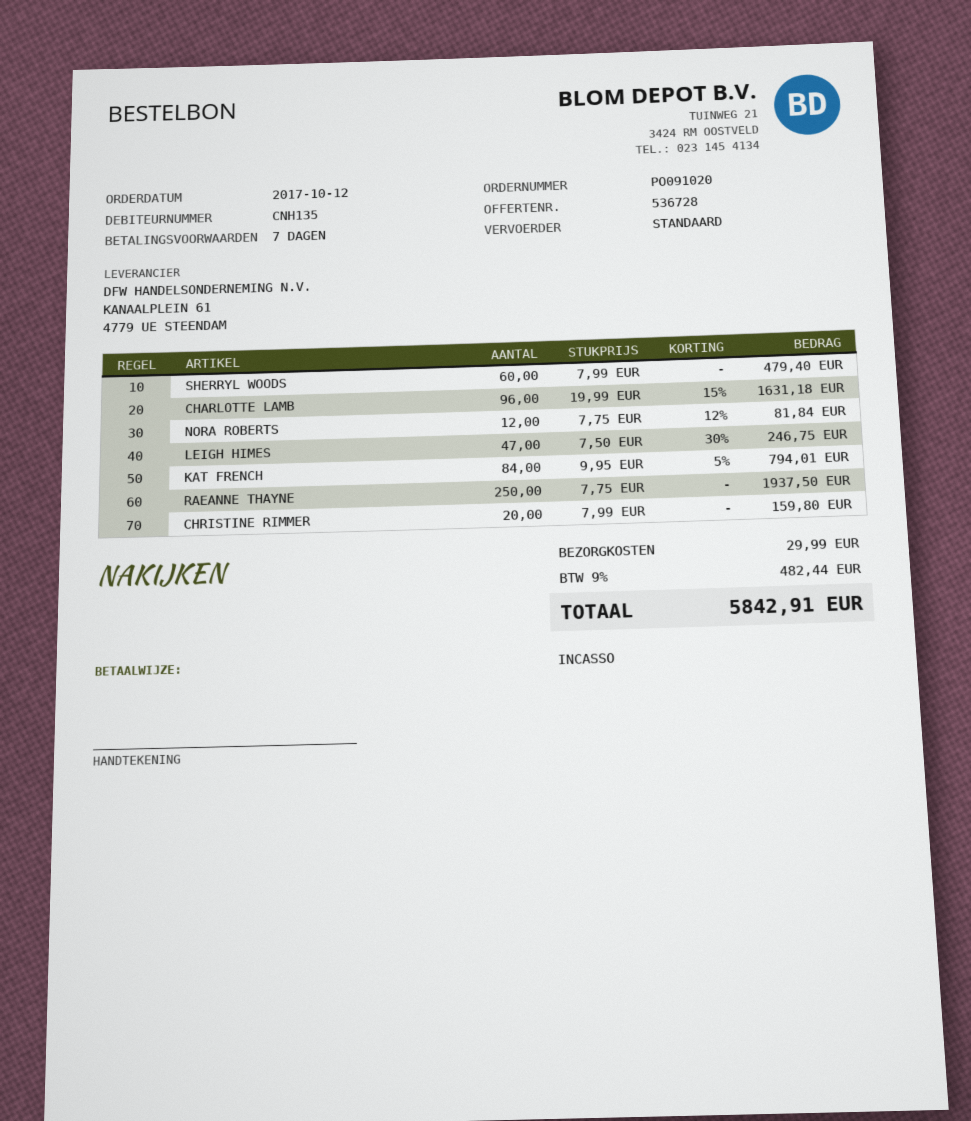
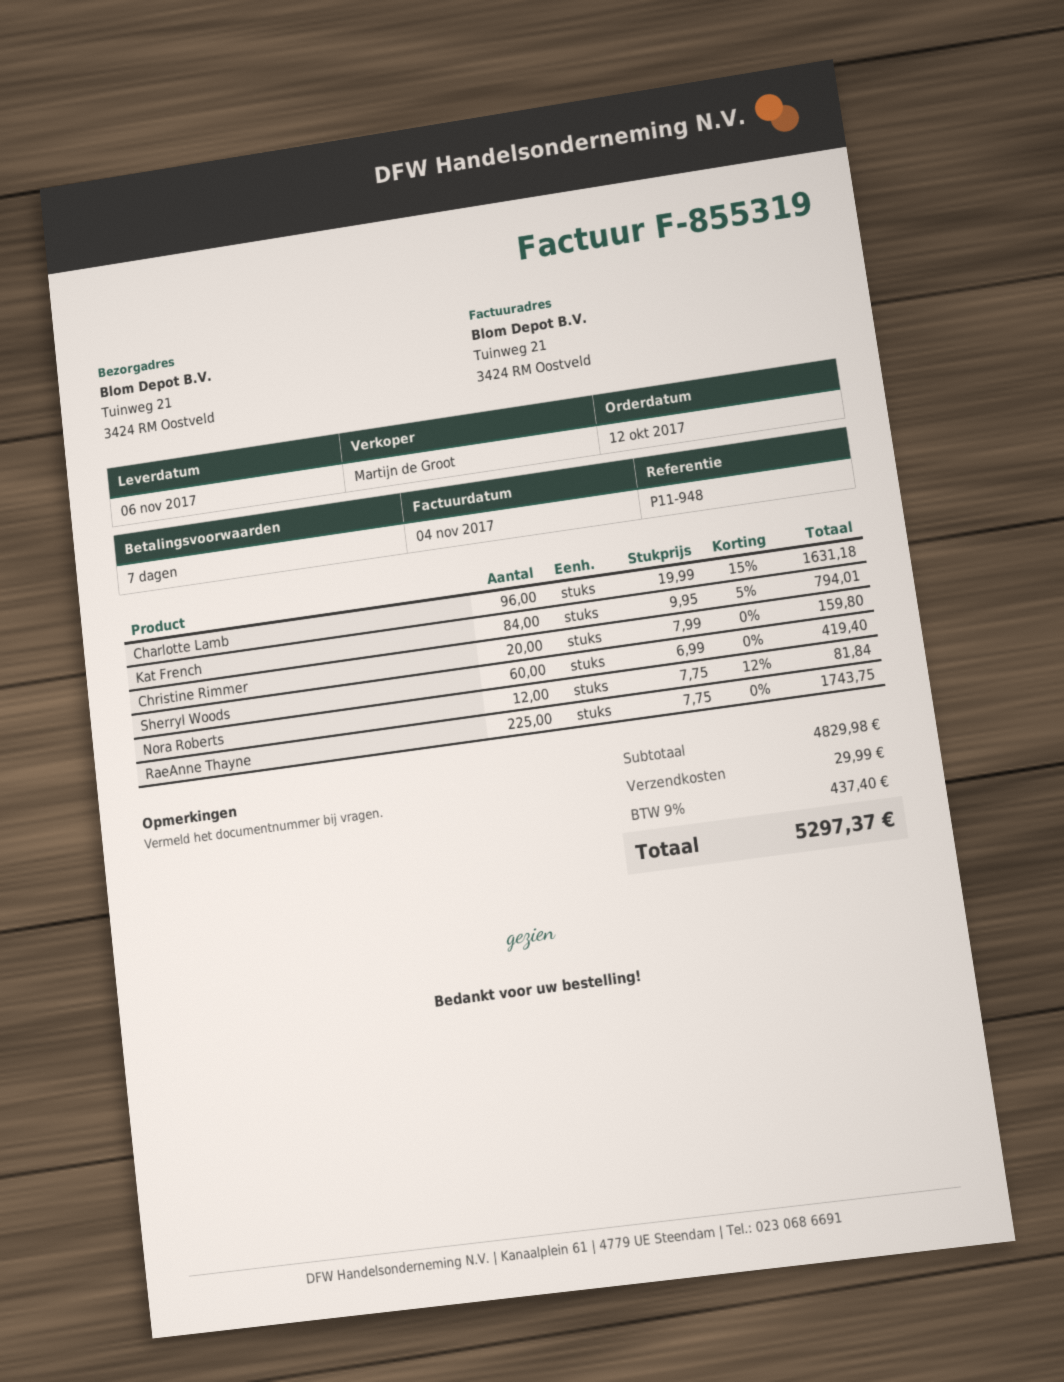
SHERRYL WOODS: 60 x 7.99 = 479.40 -> 60 x 6.99 = 419.40
LEIGH HIMES: 47 x 7.50 - 30% = 246.75 -> none
RAEANNE THAYNE: 250 x 7.75 = 1937.50 -> 225 x 7.75 = 1743.75
tax: 9% = 482.44 -> 9% = 437.40
total: 5842.91 -> 5297.37

